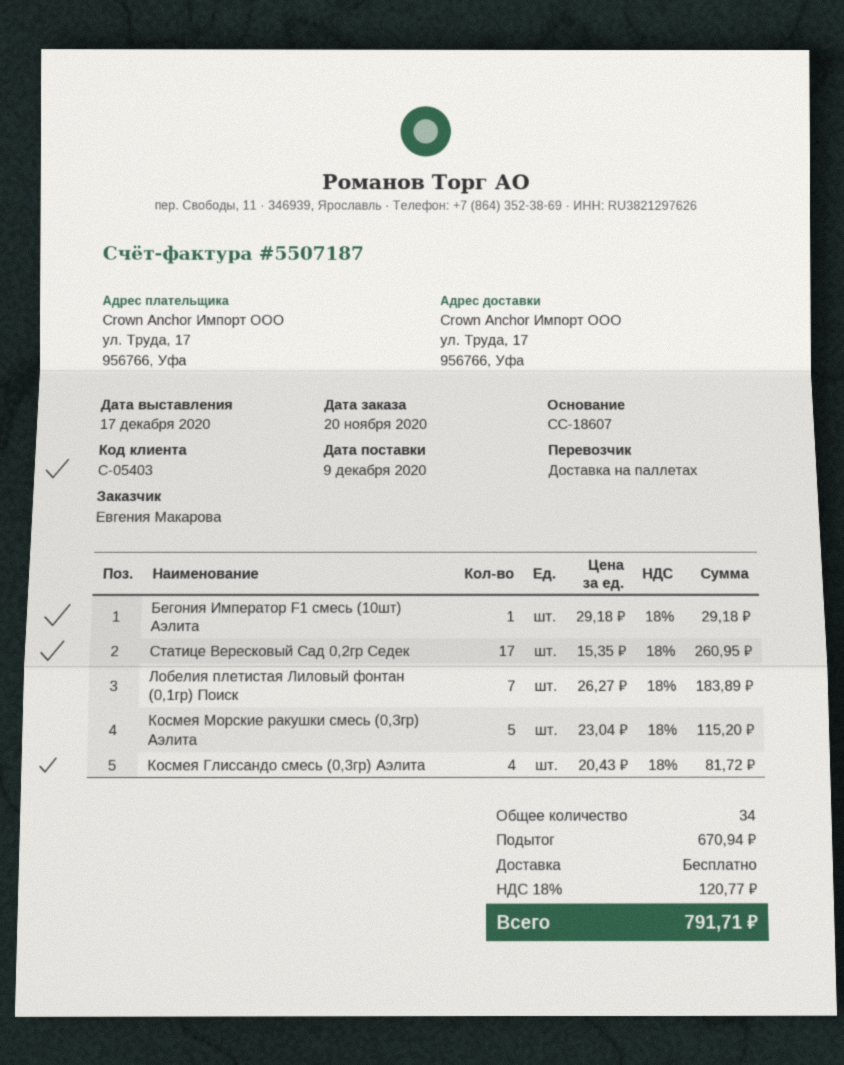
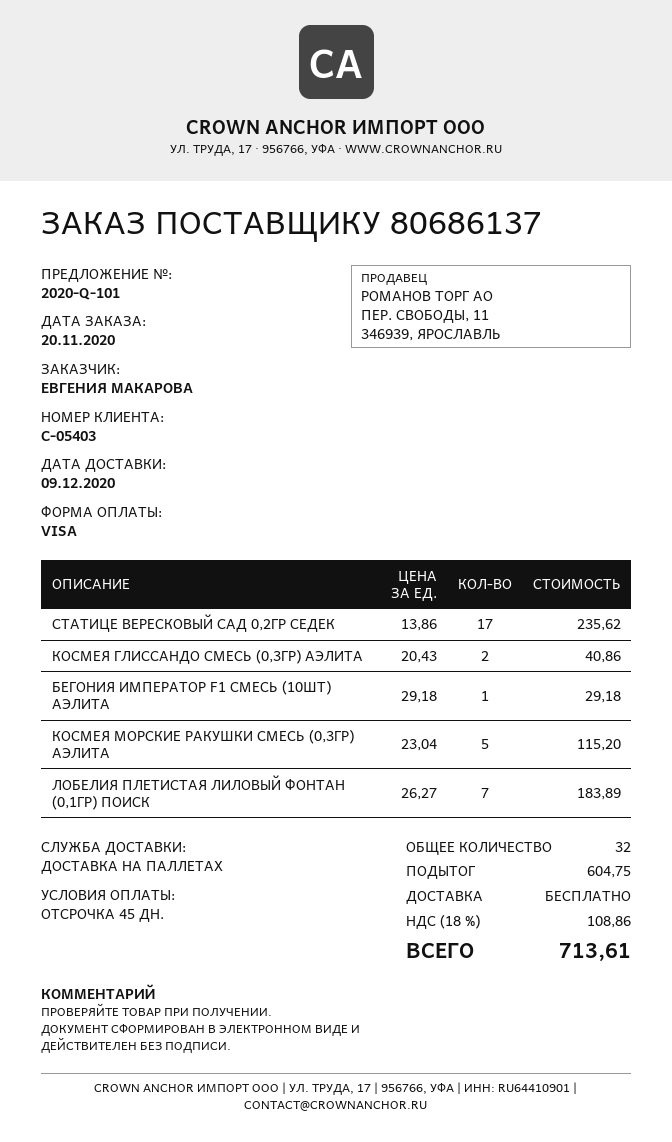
Статице Вересковый Сад 0,2гр Седек: 17 x 15.35 = 260.95 -> 17 x 13.86 = 235.62
Космея Глиссандо смесь (0,3гр) Аэлита: 4 x 20.43 = 81.72 -> 2 x 20.43 = 40.86
total quantity: 34 -> 32
subtotal: 670.94 -> 604.75
tax: 18% = 120.77 -> 18% = 108.86
total: 791.71 -> 713.61

